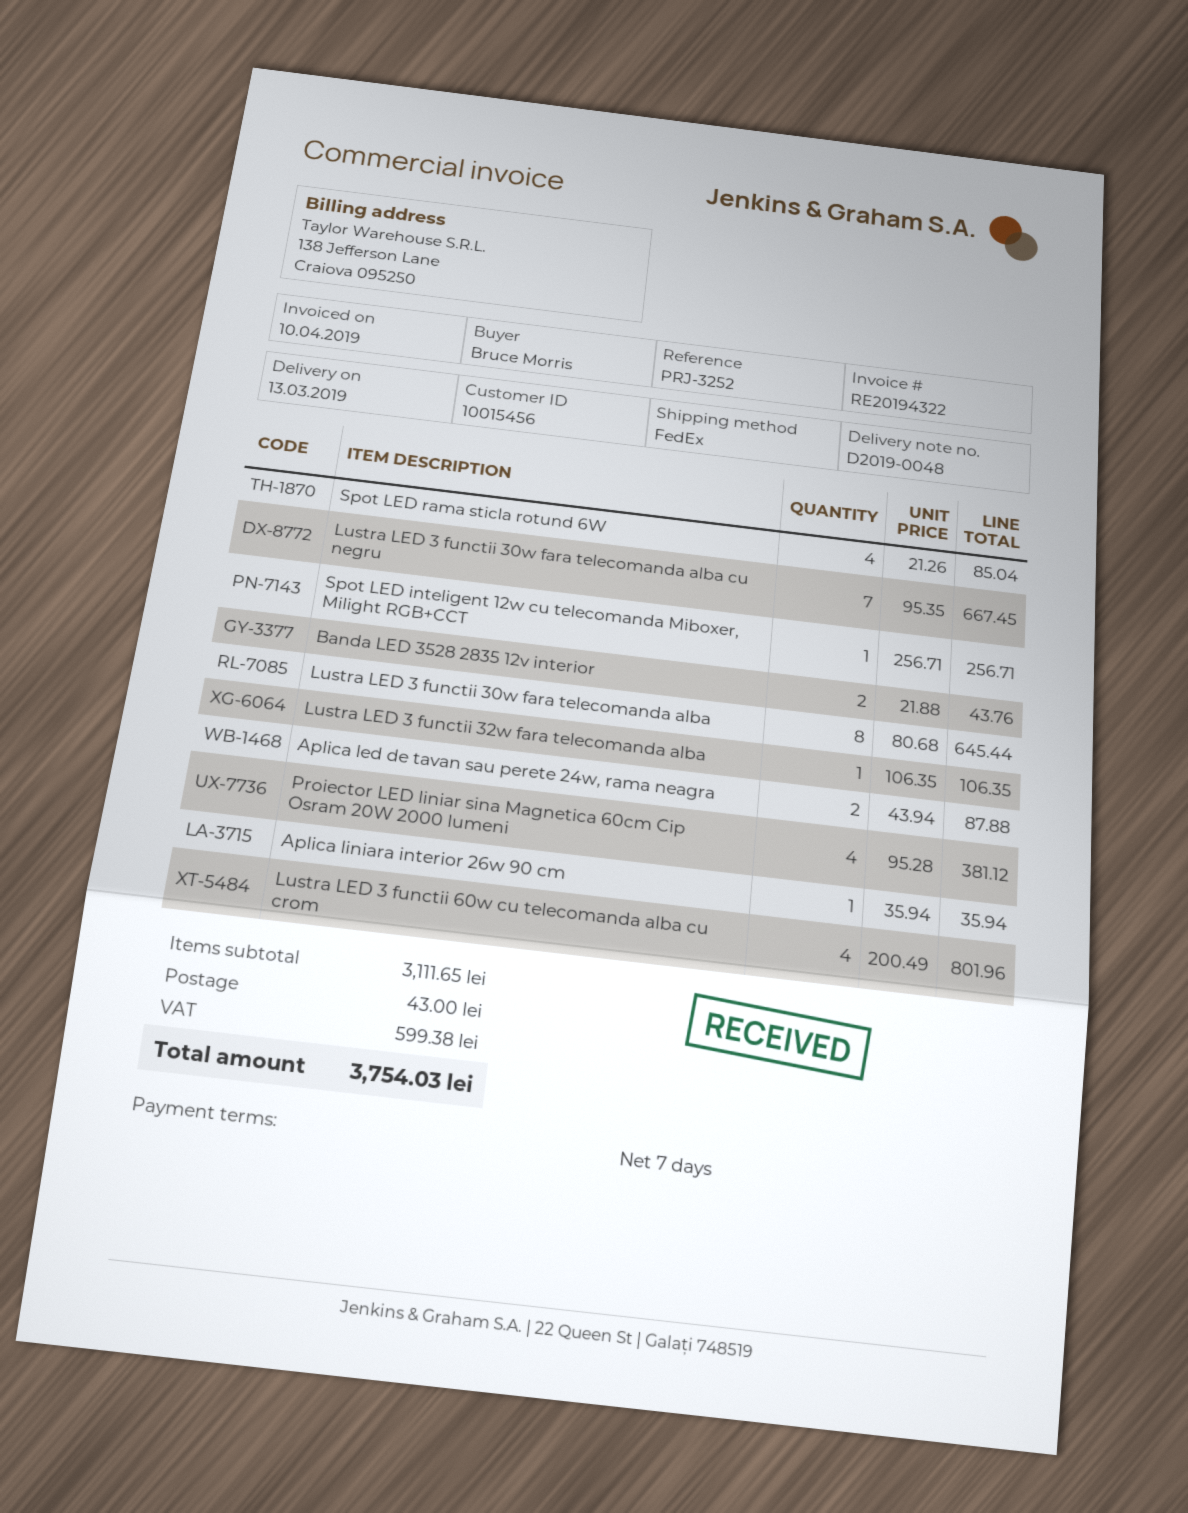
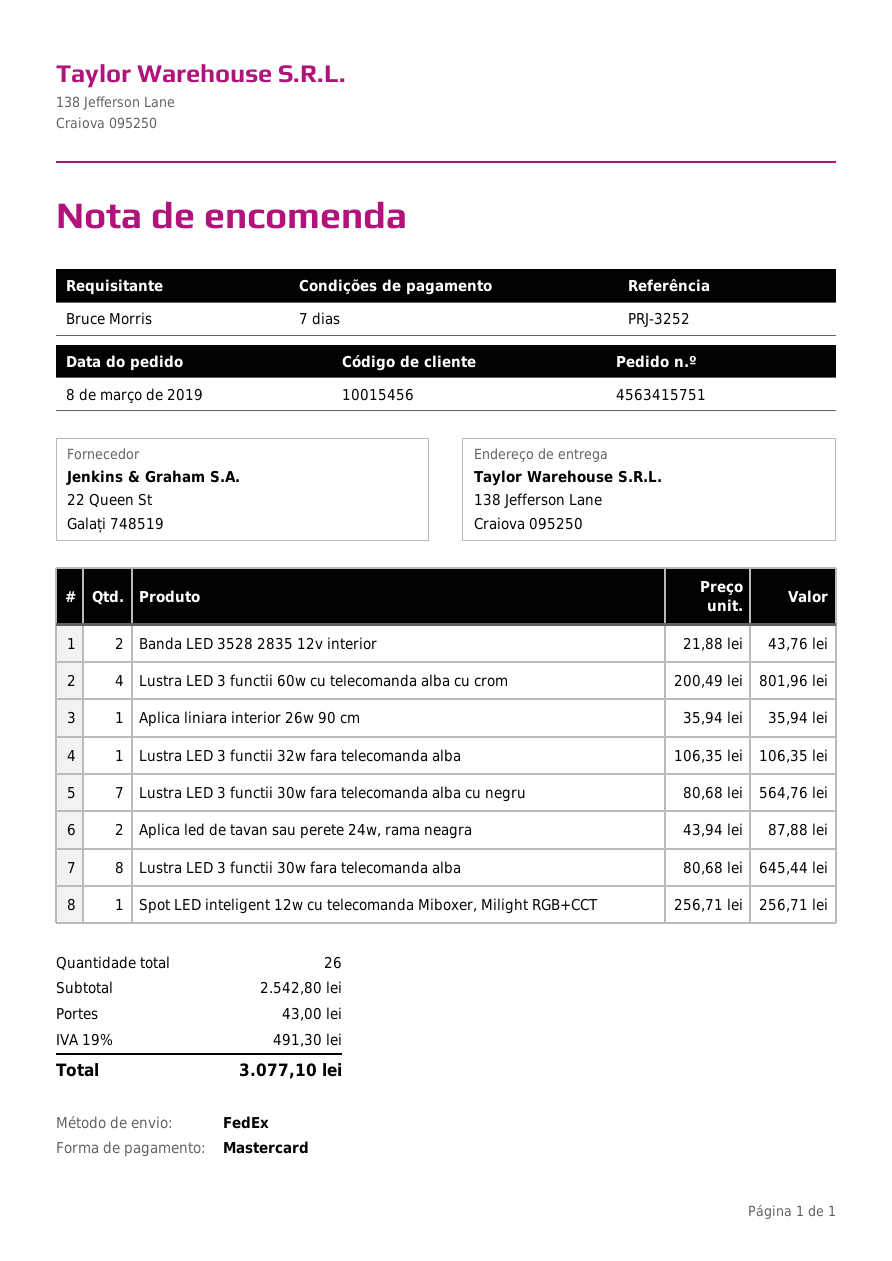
Spot LED rama sticla rotund 6W: 4 x 21.26 = 85.04 -> none
Lustra LED 3 functii 30w fara telecomanda alba cu negru: 7 x 95.35 = 667.45 -> 7 x 80.68 = 564.76
Proiector LED liniar sina Magnetica 60cm Cip Osram 20W 2000 lumeni: 4 x 95.28 = 381.12 -> none
subtotal: 3111.65 -> 2542.80
tax: 599.38 -> 491.30
total: 3754.03 -> 3077.10

